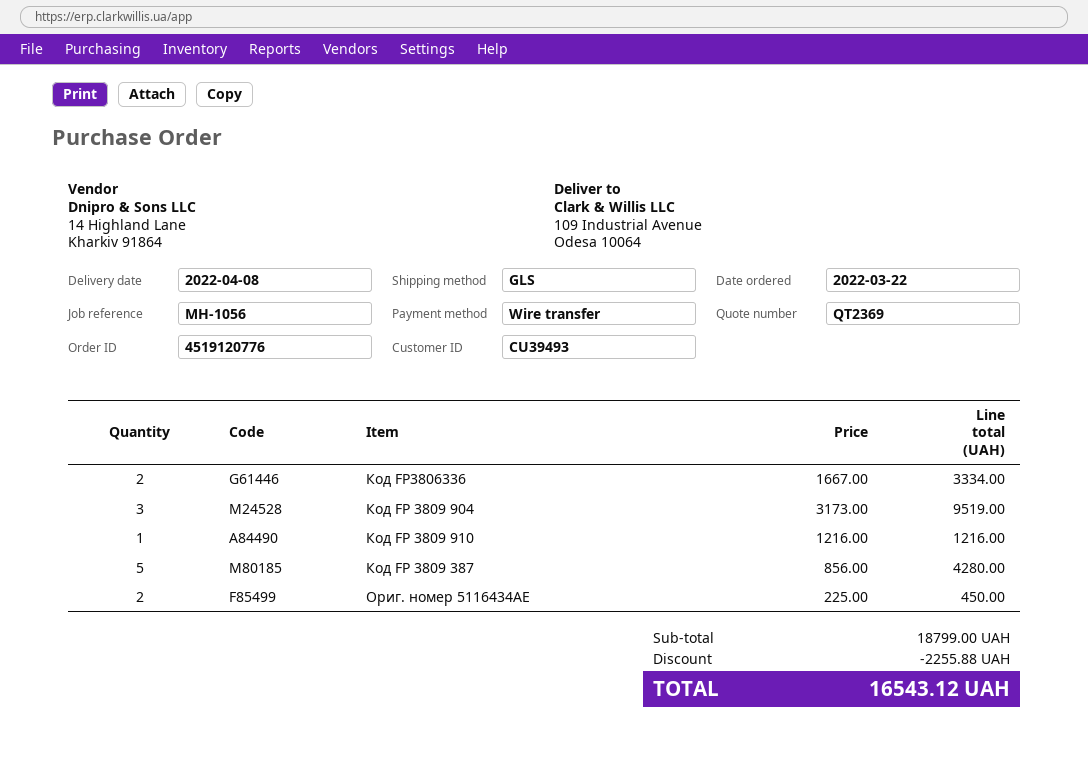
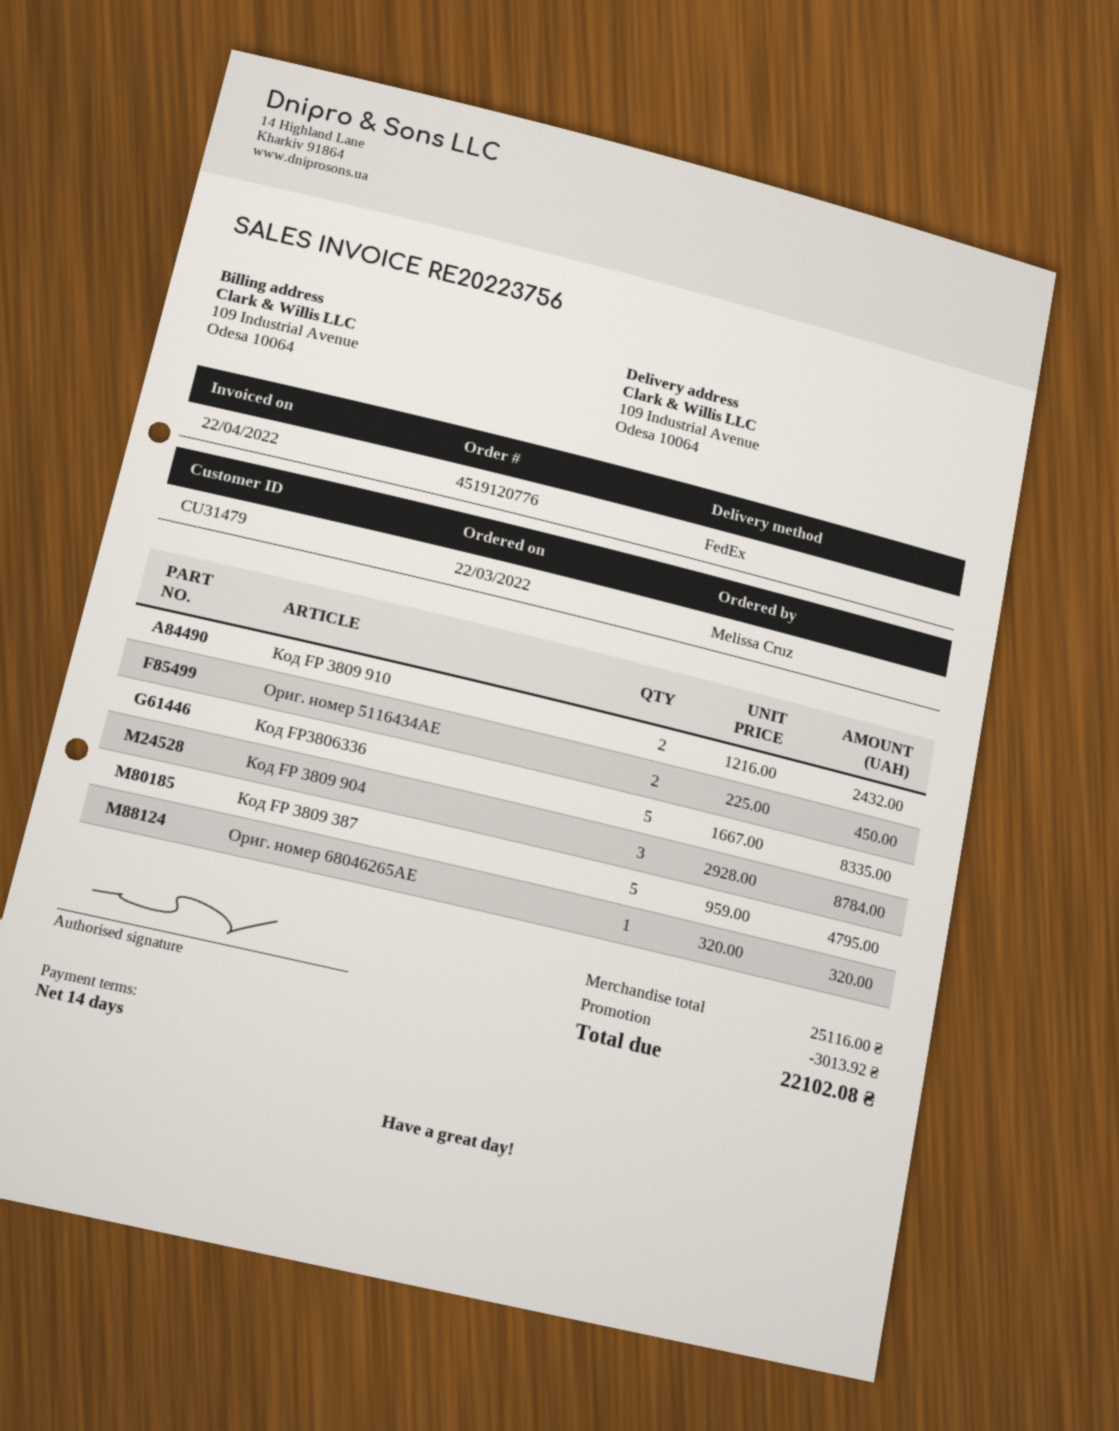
customer number: CU39493 -> CU31479
shipping method: GLS -> FedEx
Код FP3806336: 2 x 1667.00 = 3334.00 -> 5 x 1667.00 = 8335.00
Код FP 3809 904: 3 x 3173.00 = 9519.00 -> 3 x 2928.00 = 8784.00
Код FP 3809 910: 1 x 1216.00 = 1216.00 -> 2 x 1216.00 = 2432.00
Код FP 3809 387: 5 x 856.00 = 4280.00 -> 5 x 959.00 = 4795.00
Ориг. номер 68046265AE: none -> 1 x 320.00 = 320.00
subtotal: 18799.00 -> 25116.00
discount: 2255.88 -> 3013.92
total: 16543.12 -> 22102.08

